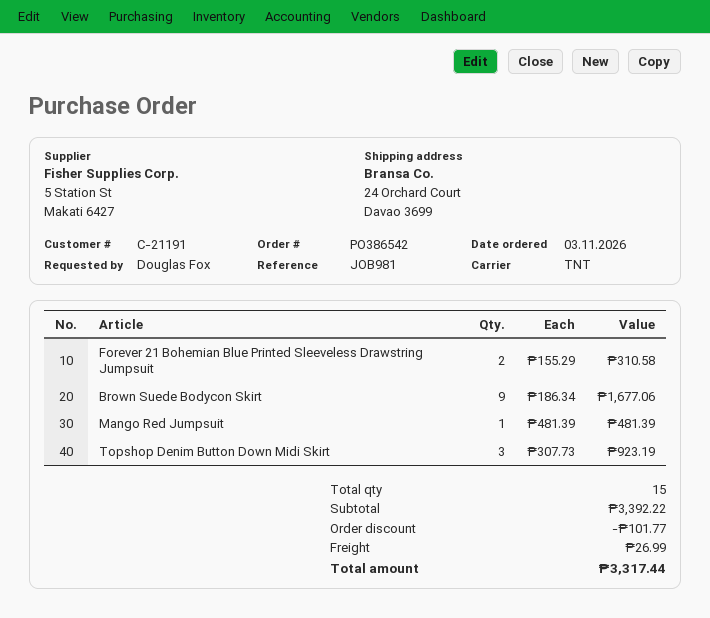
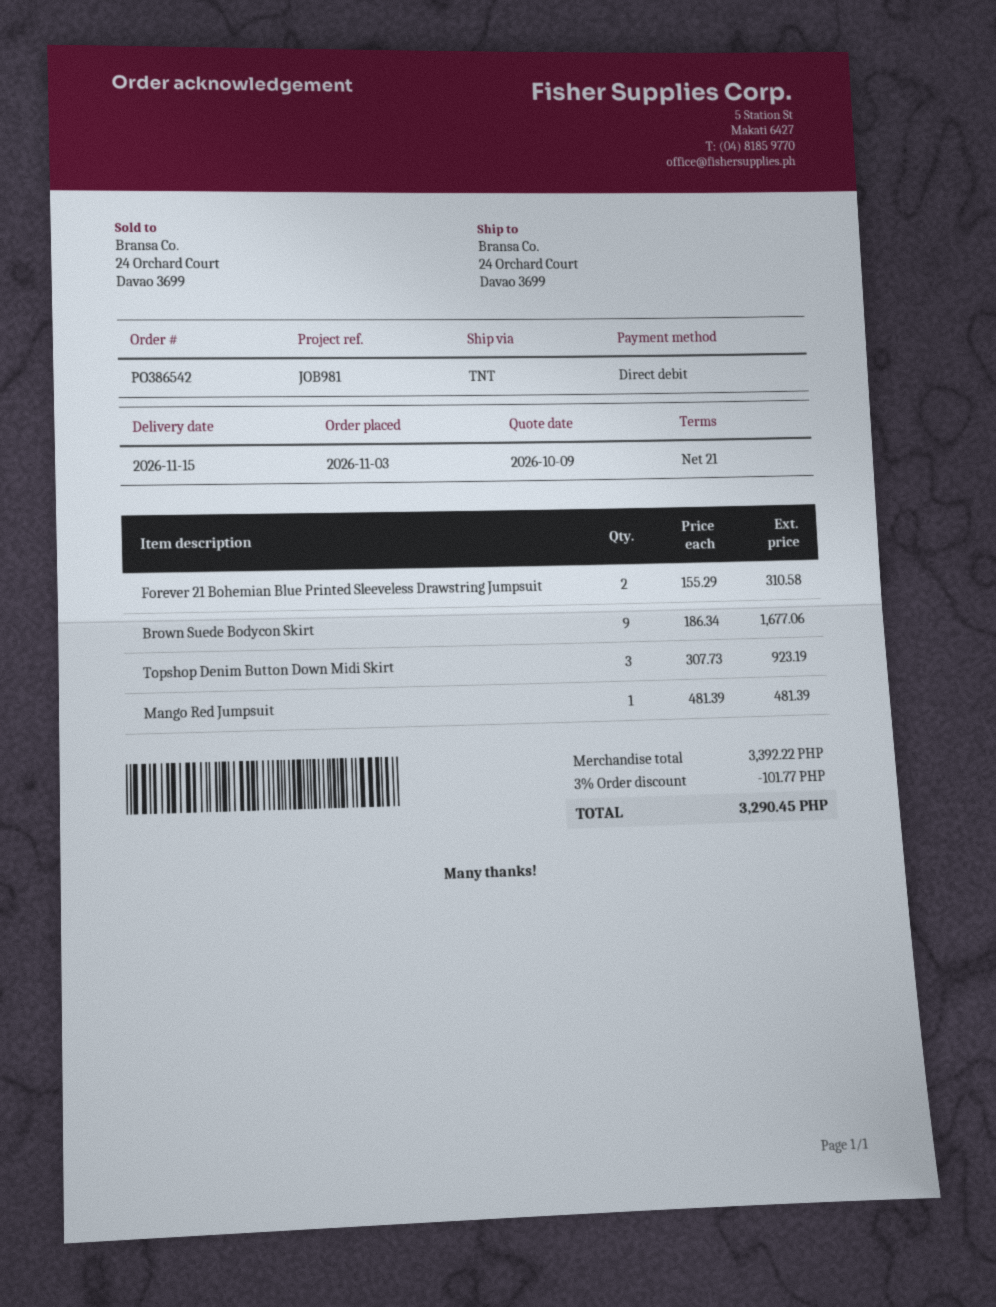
shipping: 26.99 -> none
total: 3317.44 -> 3290.45

